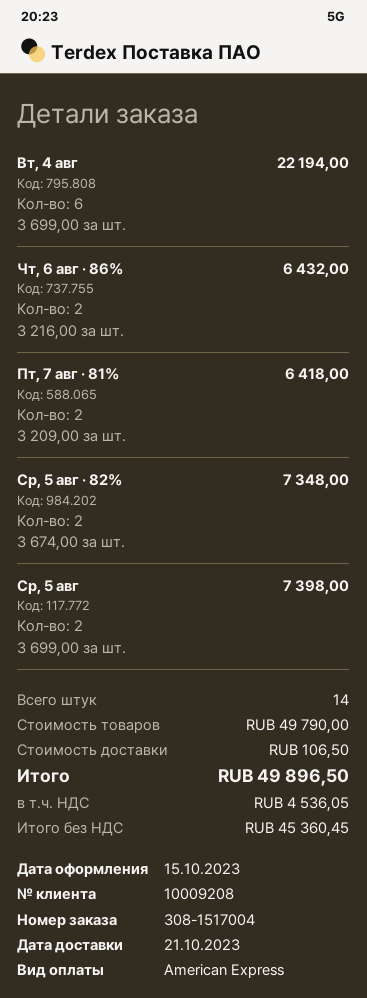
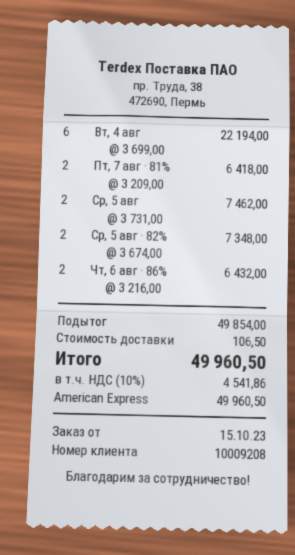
Ср, 5 авг: 2 x 3699.00 = 7398.00 -> 2 x 3731.00 = 7462.00
subtotal: 49790.00 -> 49854.00
tax: 4536.05 -> 4541.86
total: 49896.50 -> 49960.50

